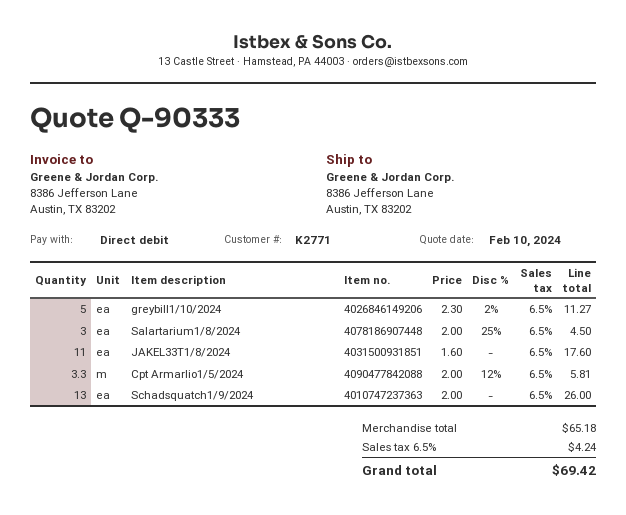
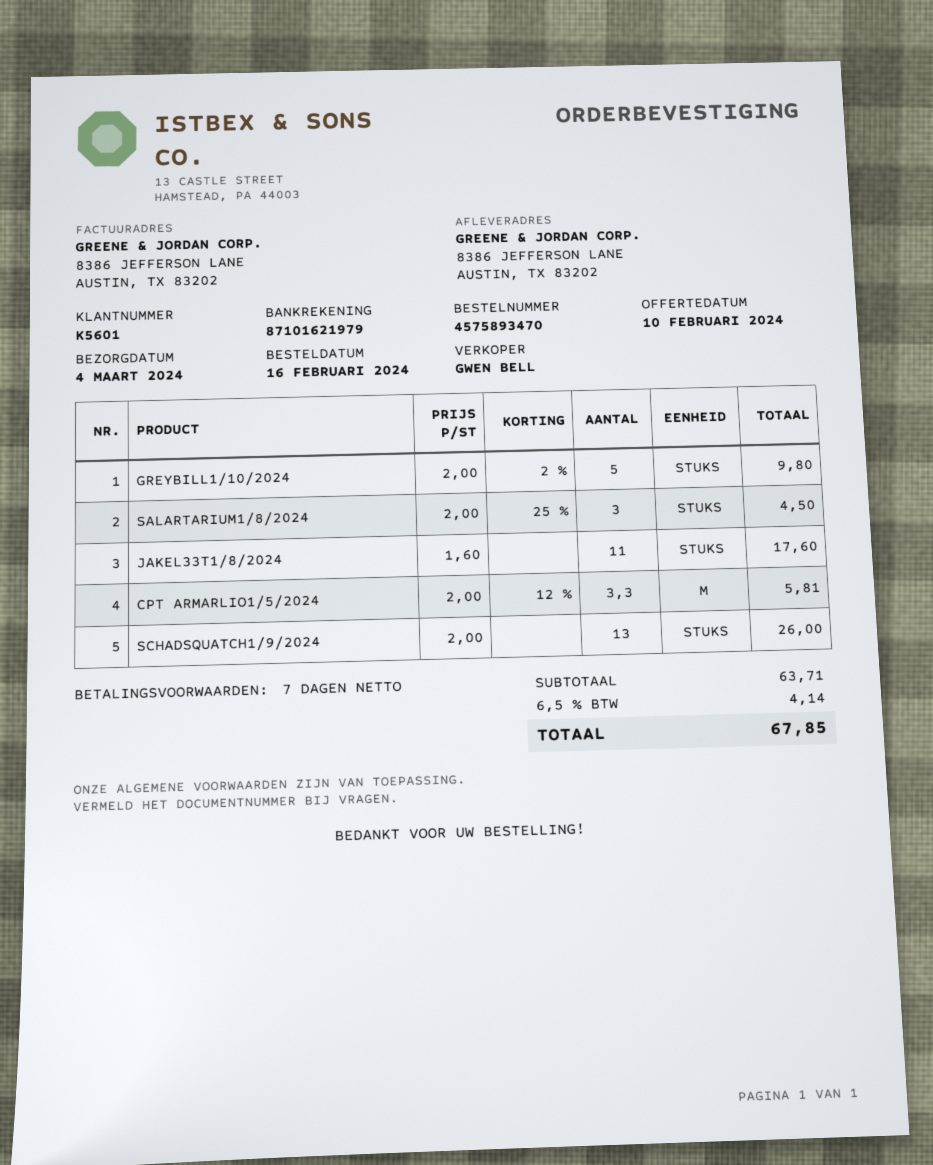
customer number: K2771 -> K5601
greybill1/10/2024: 5 x 2.30 - 2% = 11.27 -> 5 x 2.00 - 2% = 9.80
subtotal: 65.18 -> 63.71
tax: 6.5% = 4.24 -> 6.5% = 4.14
total: 69.42 -> 67.85

